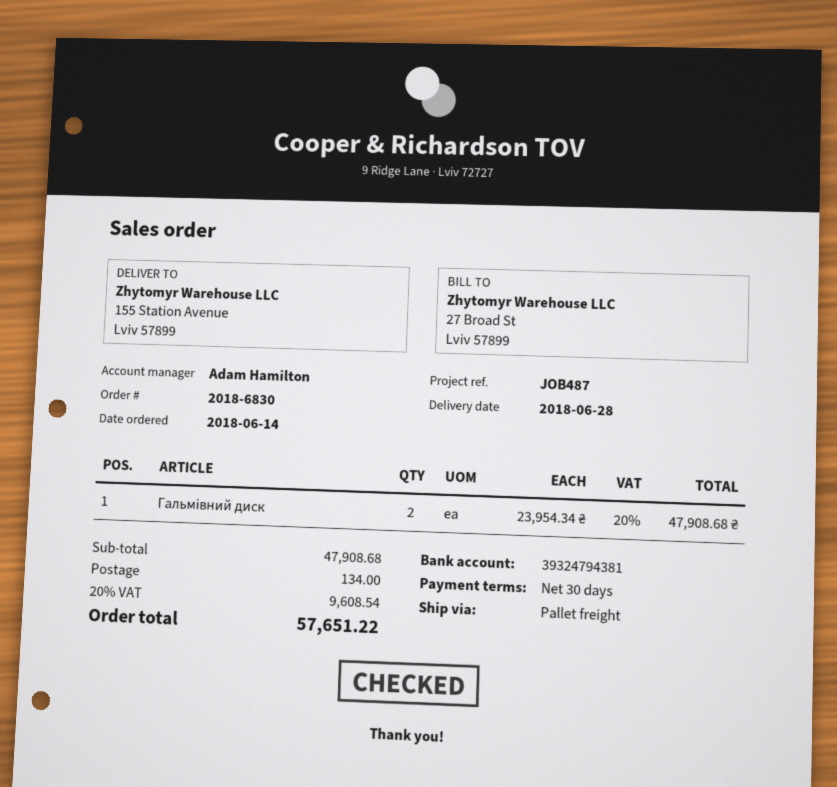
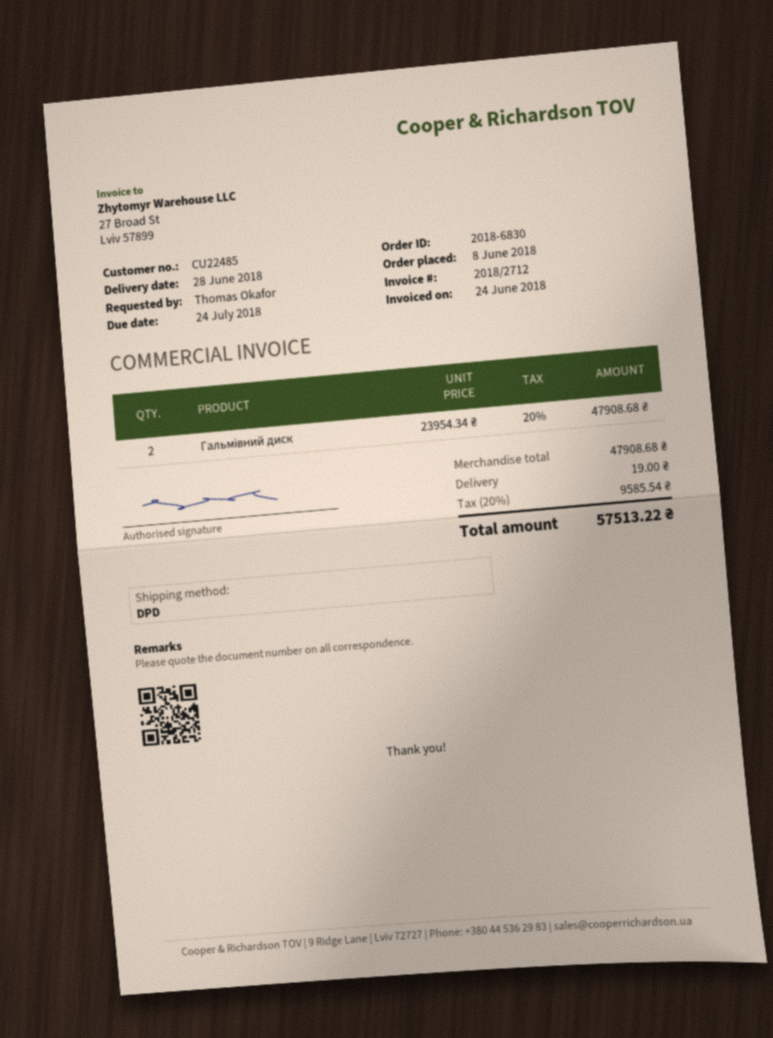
order date: 2018-06-14 -> 2018-06-08
shipping method: pallet freight -> DPD
shipping: 134.00 -> 19.00
tax: 20% = 9608.54 -> 20% = 9585.54
total: 57651.22 -> 57513.22

